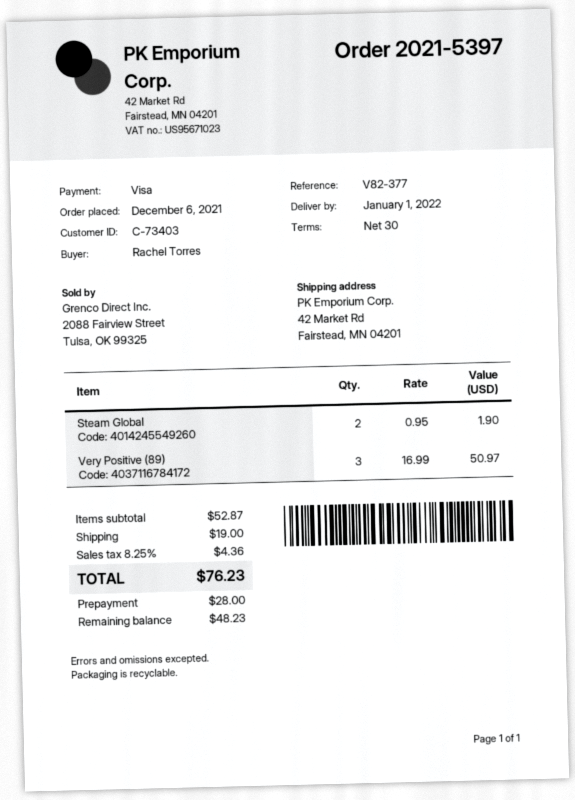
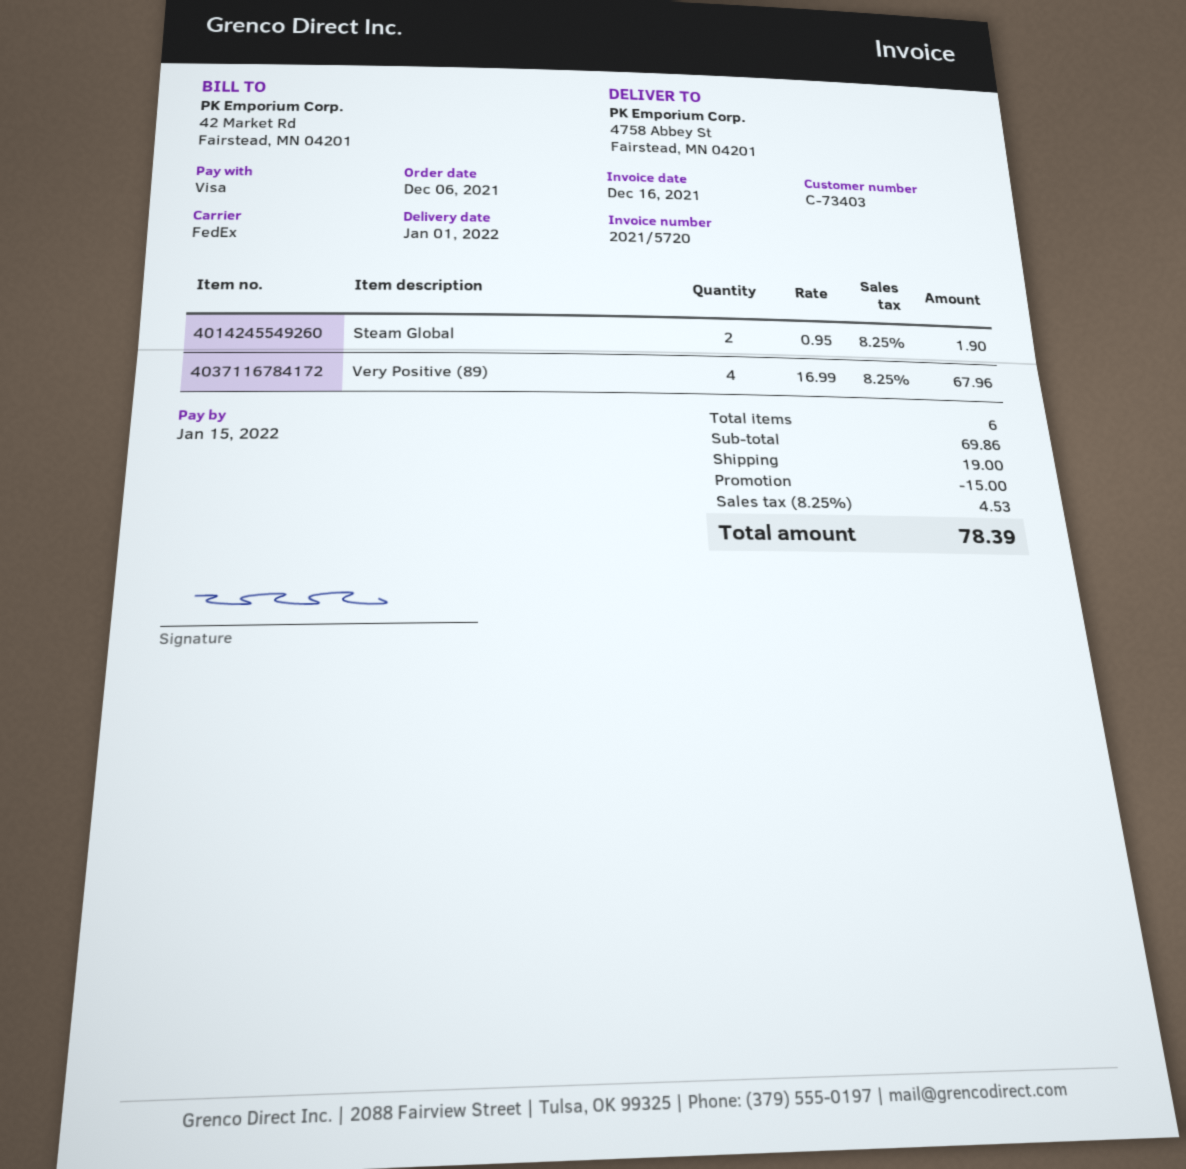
ship to: 42 Market Rd, Fairstead, MN 04201 -> 4758 Abbey St, Fairstead, MN 04201
Very Positive (89): 3 x 16.99 = 50.97 -> 4 x 16.99 = 67.96
subtotal: 52.87 -> 69.86
discount: none -> 15.00
tax: 8.25% = 4.36 -> 8.25% = 4.53
total: 76.23 -> 78.39

